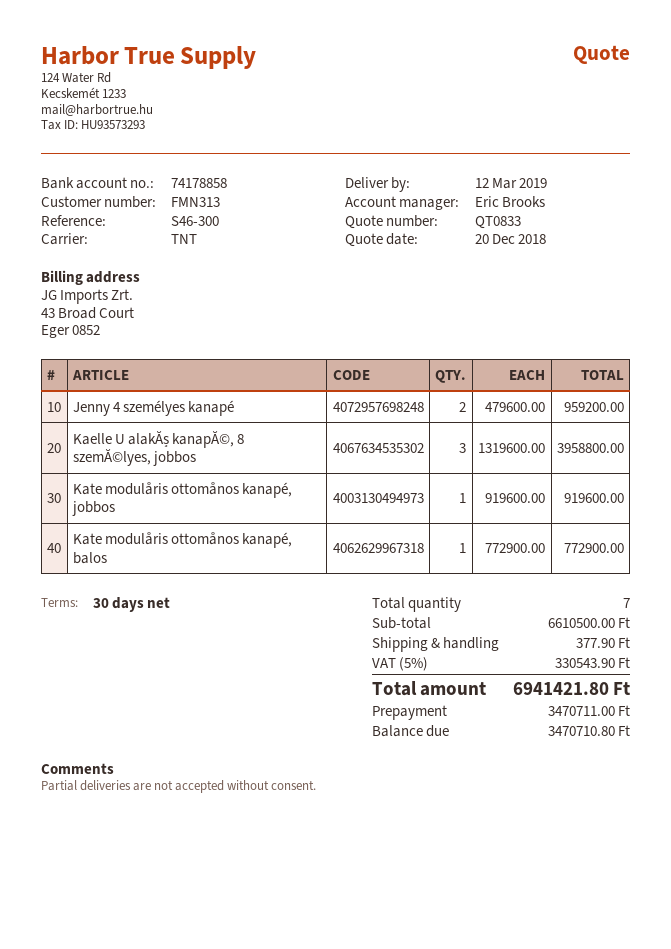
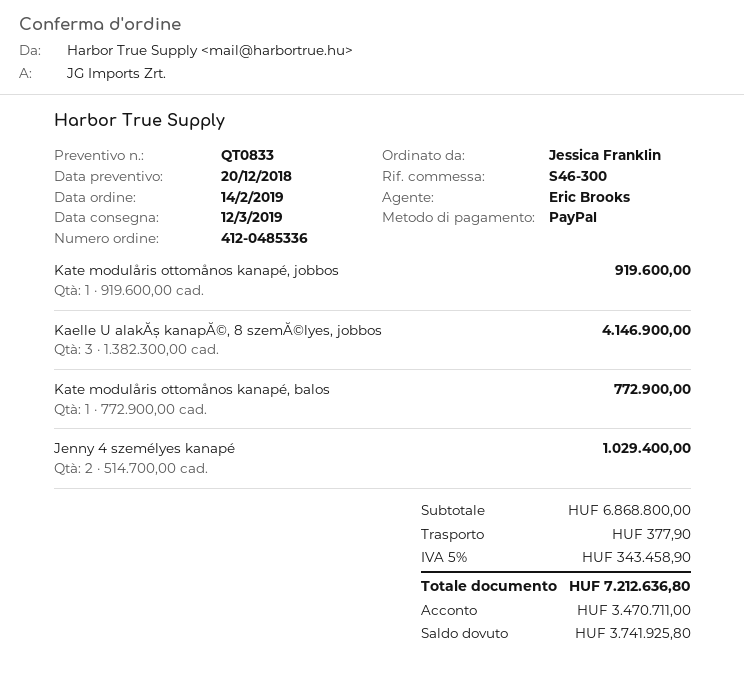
Jenny 4 személyes kanapé: 2 x 479600.00 = 959200.00 -> 2 x 514700.00 = 1029400.00
Kaelle U alakĂș kanapĂ©, 8 szemĂ©lyes, jobbos: 3 x 1319600.00 = 3958800.00 -> 3 x 1382300.00 = 4146900.00
subtotal: 6610500.00 -> 6868800.00
tax: 5% = 330543.90 -> 5% = 343458.90
total: 6941421.80 -> 7212636.80
balance: 3470710.80 -> 3741925.80

